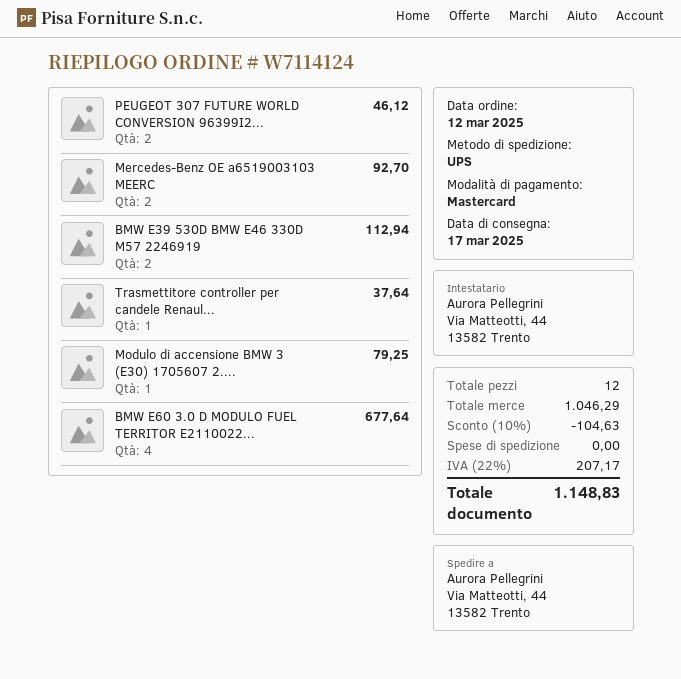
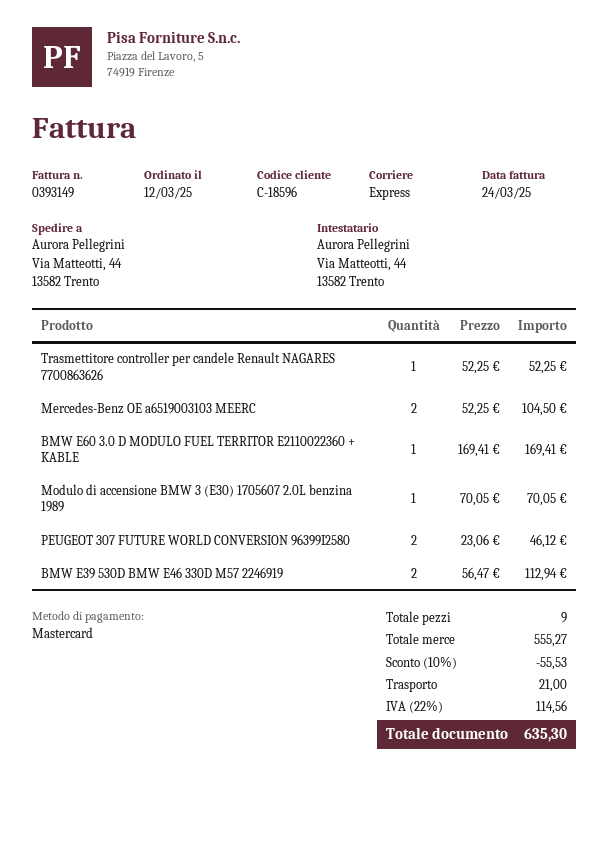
shipping method: UPS -> express
Mercedes-Benz OE a6519003103 MEERC: 2 for 92.70 -> 2 for 104.50
Trasmettitore controller per candele Renaul...: 1 for 37.64 -> 1 for 52.25
Modulo di accensione BMW 3 (E30) 1705607 2....: 1 for 79.25 -> 1 for 70.05
BMW E60 3.0 D MODULO FUEL TERRITOR E2110022...: 4 for 677.64 -> 1 for 169.41
total quantity: 12 -> 9
subtotal: 1046.29 -> 555.27
discount: 10% = 104.63 -> 10% = 55.53
shipping: 0.00 -> 21.00
tax: 22% = 207.17 -> 22% = 114.56
total: 1148.83 -> 635.30

